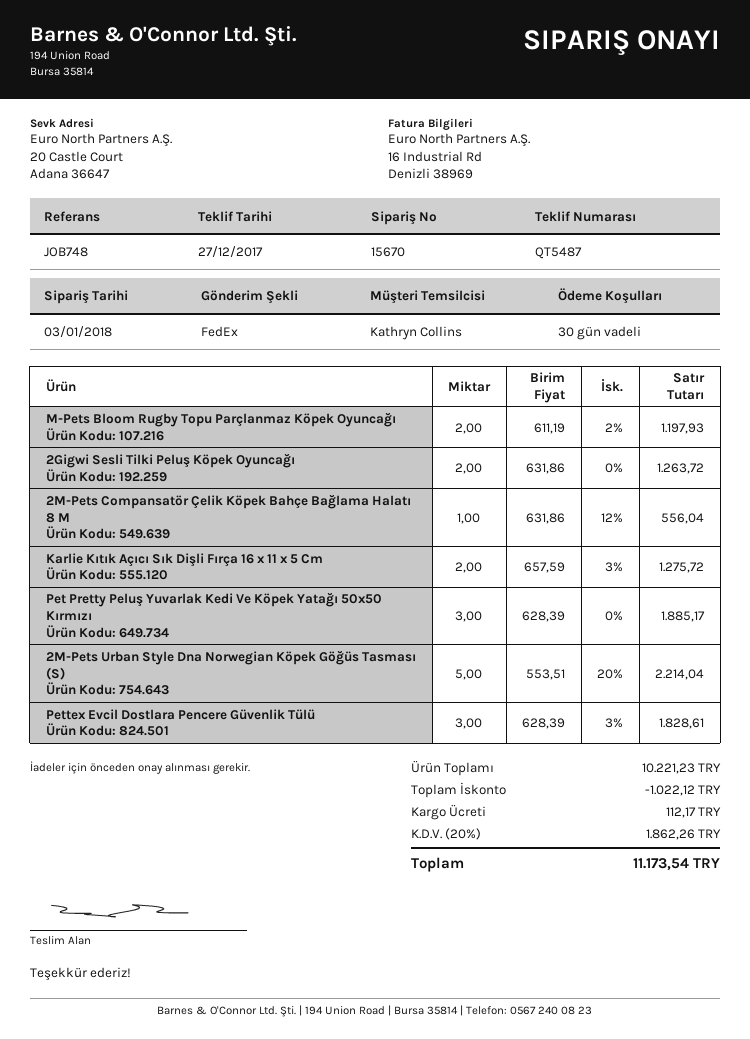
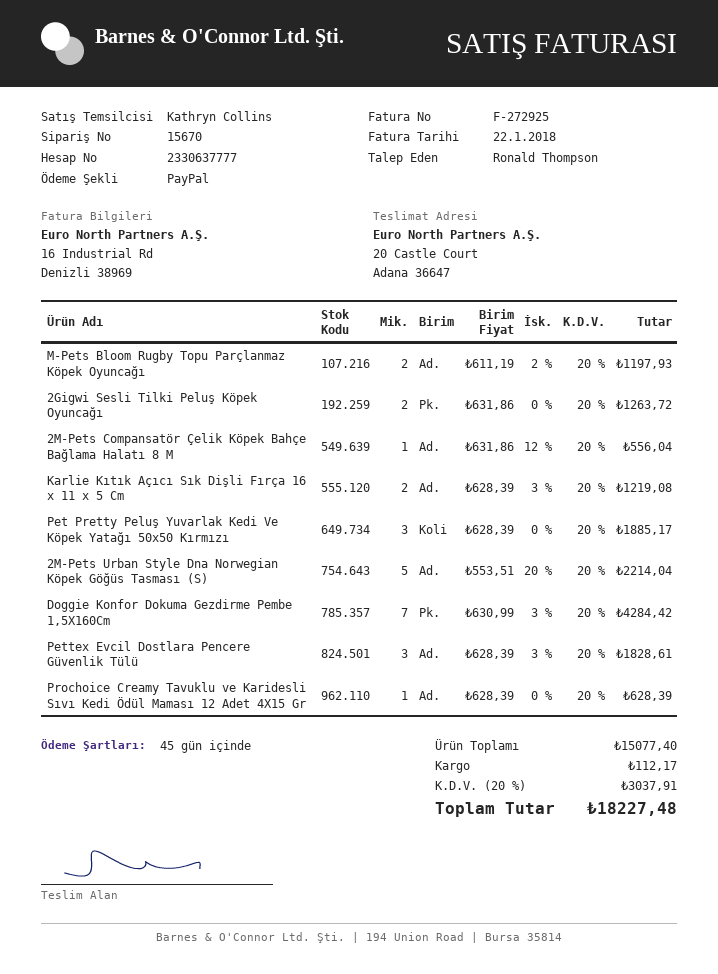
payment terms: 30 days -> 45 days
Karlie Kıtık Açıcı Sık Dişli Fırça 16 x 11 x 5 Cm: 2 x 657.59 - 3% = 1275.72 -> 2 x 628.39 - 3% = 1219.08
Doggie Konfor Dokuma Gezdirme Pembe 1,5X160Cm: none -> 7 x 630.99 - 3% = 4284.42
Prochoice Creamy Tavuklu ve Karidesli Sıvı Kedi Ödül Maması 12 Adet 4X15 Gr: none -> 1 x 628.39 = 628.39
subtotal: 10221.23 -> 15077.40
discount: 1022.12 -> none
tax: 20% = 1862.26 -> 20% = 3037.91
total: 11173.54 -> 18227.48

